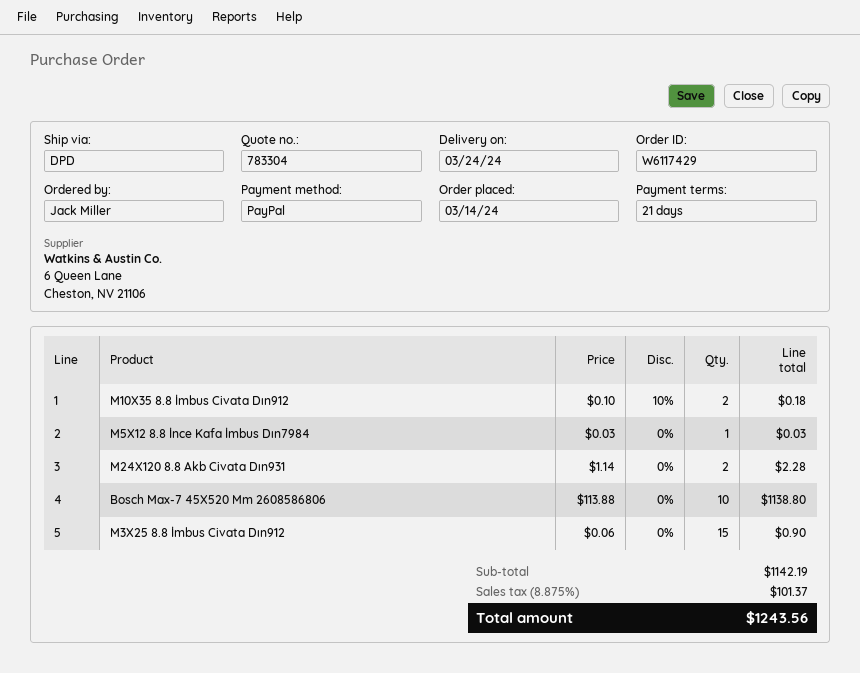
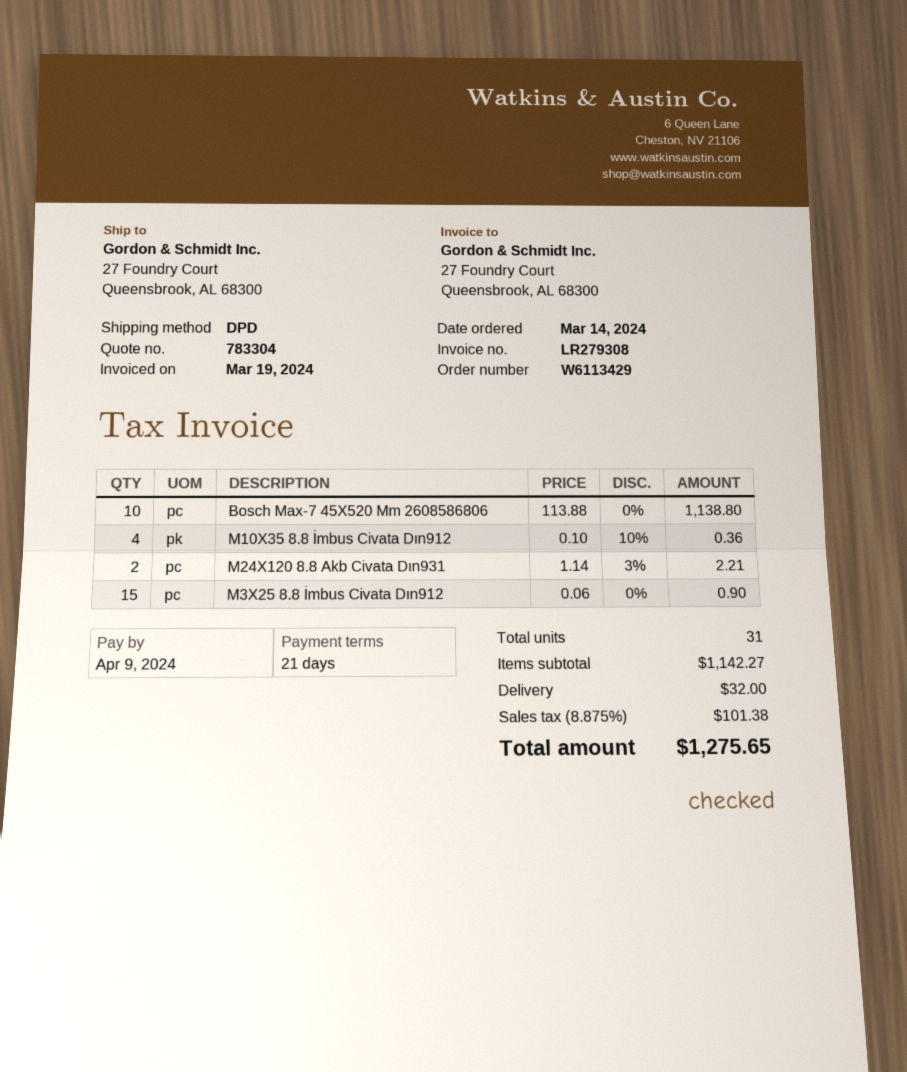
order number: W6117429 -> W6113429
M10X35 8.8 İmbus Civata Dın912: 2 x 0.10 - 10% = 0.18 -> 4 x 0.10 - 10% = 0.36
M5X12 8.8 İnce Kafa İmbus Dın7984: 1 x 0.03 = 0.03 -> none
M24X120 8.8 Akb Civata Dın931: 2 x 1.14 = 2.28 -> 2 x 1.14 - 3% = 2.21
subtotal: 1142.19 -> 1142.27
shipping: none -> 32.00
tax: 8.875% = 101.37 -> 8.875% = 101.38
total: 1243.56 -> 1275.65

